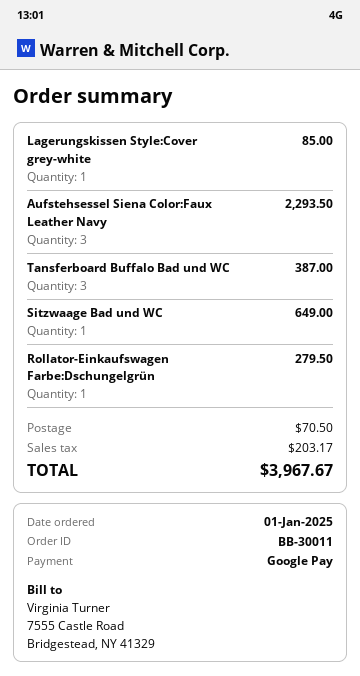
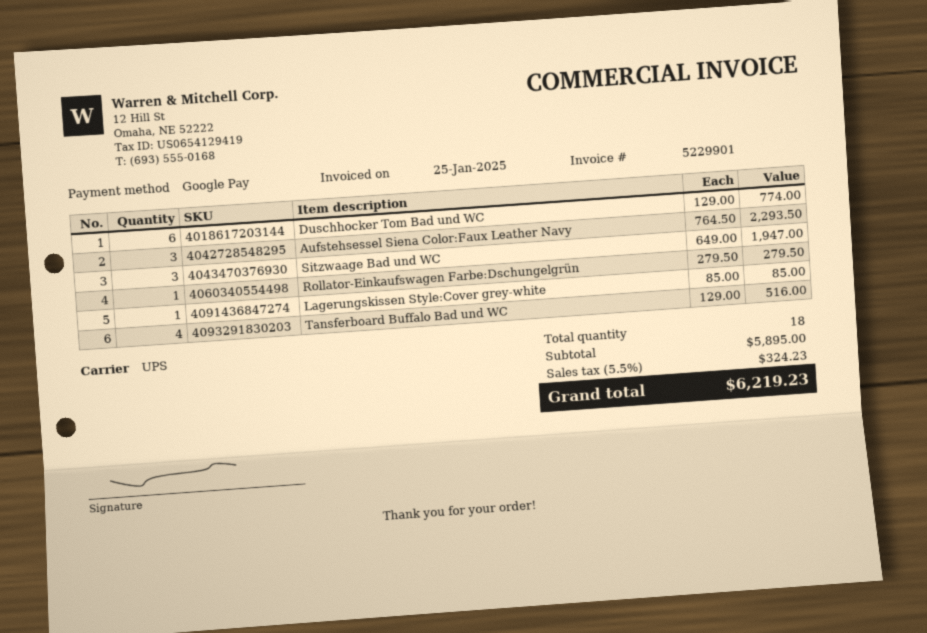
Tansferboard Buffalo Bad und WC: 3 for 387.00 -> 4 for 516.00
Sitzwaage Bad und WC: 1 for 649.00 -> 3 for 1947.00
Duschhocker Tom Bad und WC: none -> 6 for 774.00
shipping: 70.50 -> none
tax: 203.17 -> 324.23
total: 3967.67 -> 6219.23

